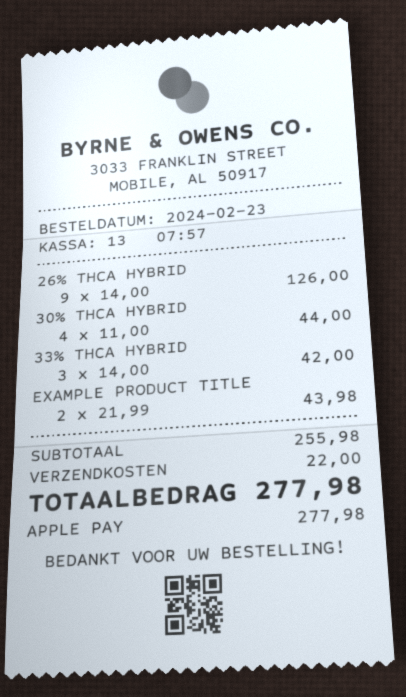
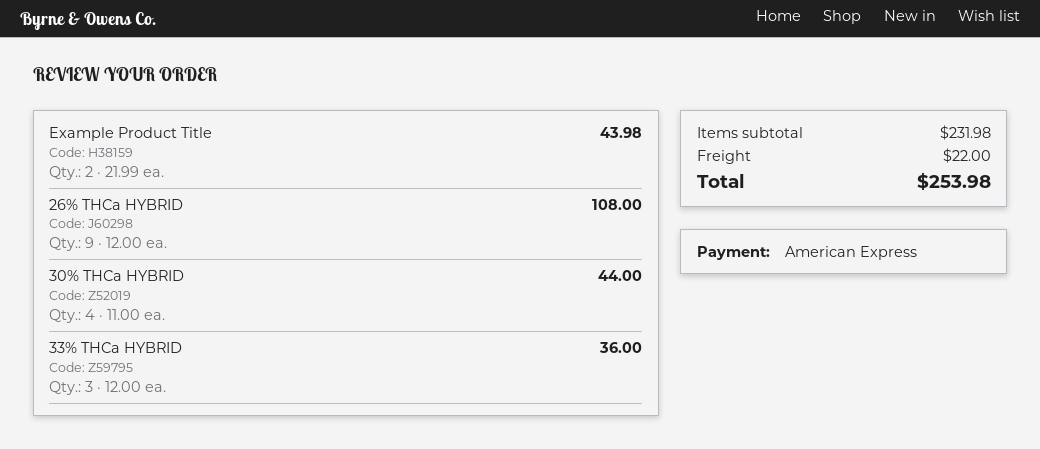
payment method: Apple Pay -> American Express
26% THCA HYBRID: 9 x 14.00 = 126.00 -> 9 x 12.00 = 108.00
33% THCA HYBRID: 3 x 14.00 = 42.00 -> 3 x 12.00 = 36.00
subtotal: 255.98 -> 231.98
total: 277.98 -> 253.98

